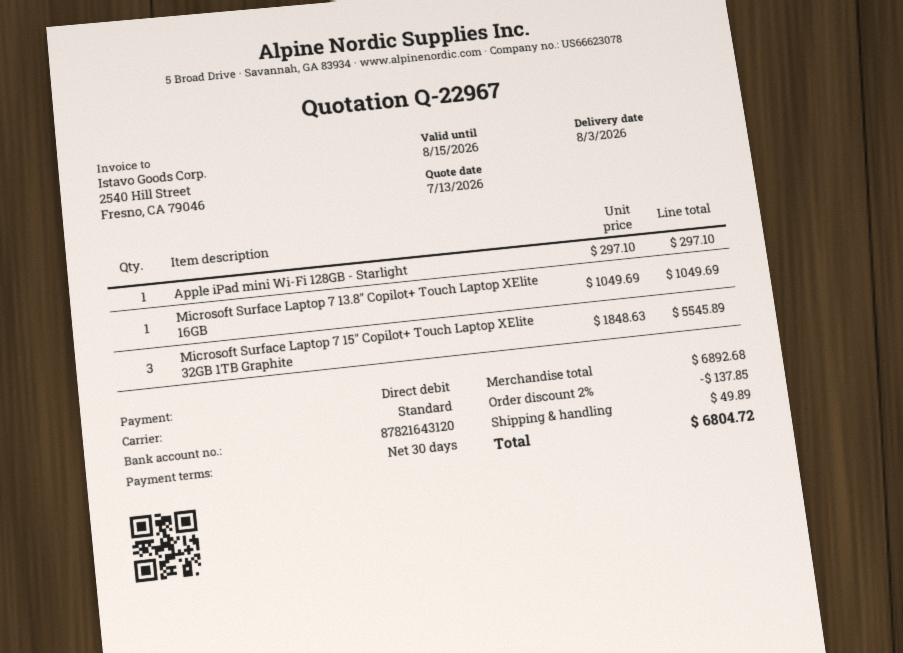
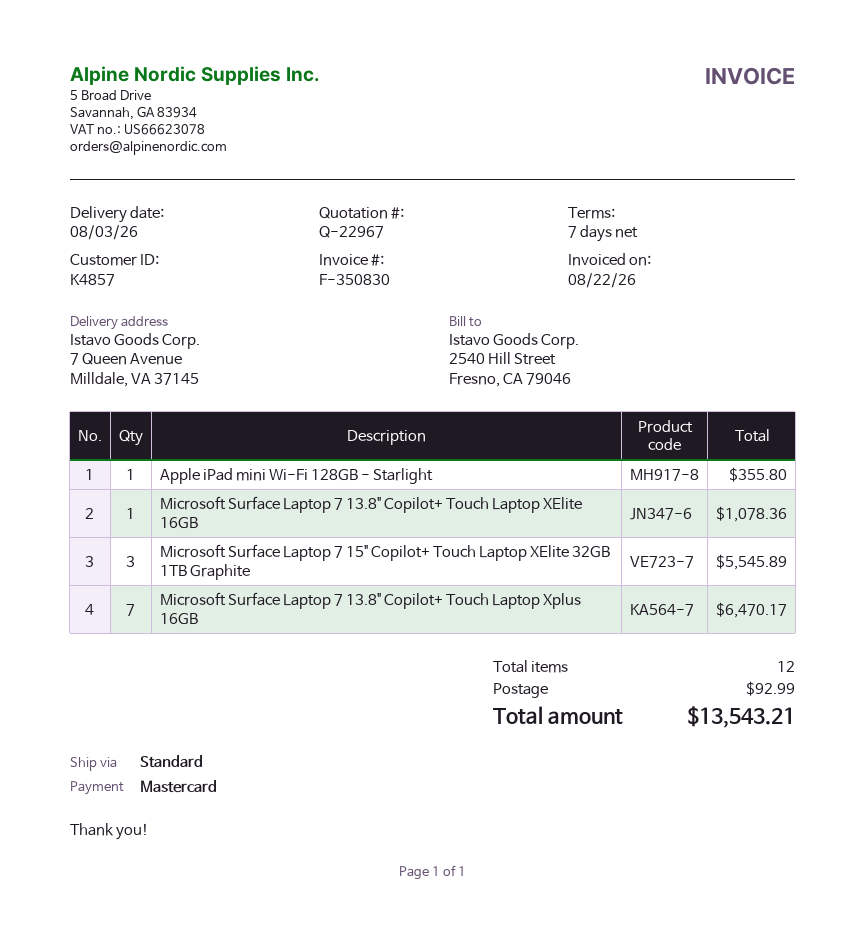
payment terms: 30 days -> 7 days
payment method: direct debit -> Mastercard
Apple iPad mini Wi-Fi 128GB - Starlight: 1 for 297.10 -> 1 for 355.80
Microsoft Surface Laptop 7 13.8" Copilot+ Touch Laptop XElite 16GB: 1 for 1049.69 -> 1 for 1078.36
Microsoft Surface Laptop 7 13.8" Copilot+ Touch Laptop Xplus 16GB: none -> 7 for 6470.17
discount: 2% = 137.85 -> none
shipping: 49.89 -> 92.99
total: 6804.72 -> 13543.21

